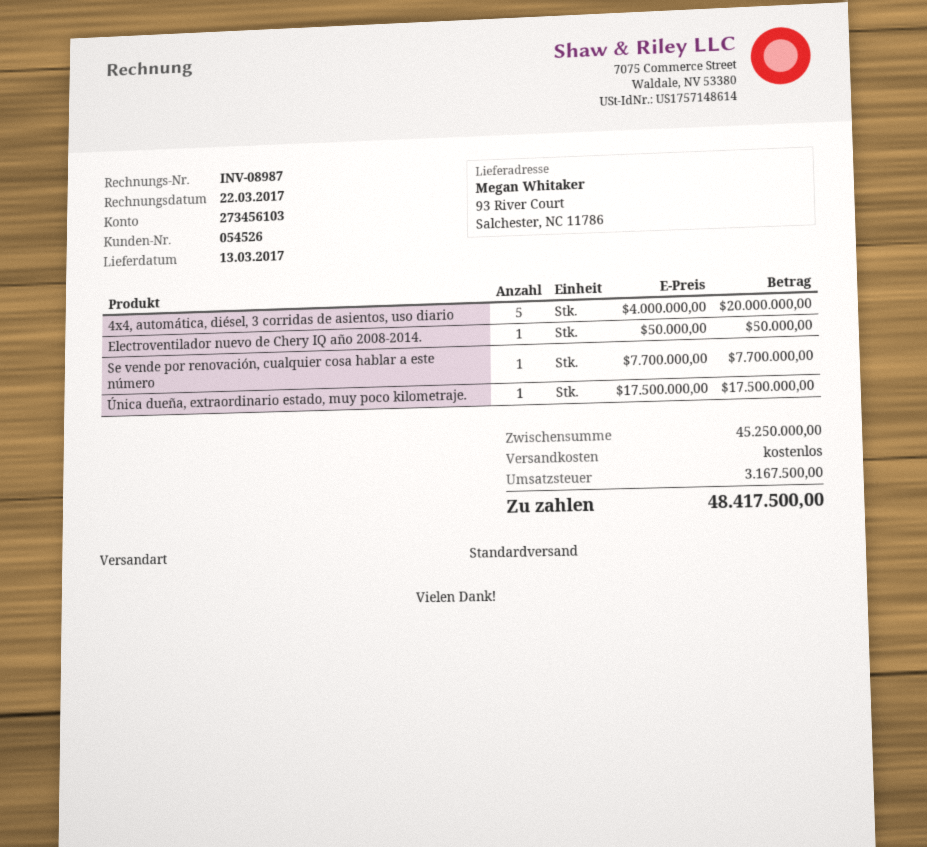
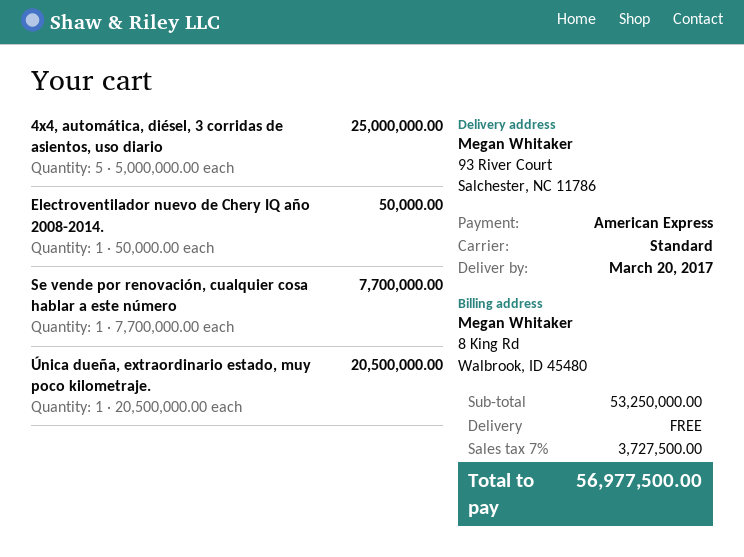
delivery date: 2017-03-13 -> 2017-03-20
4x4, automática, diésel, 3 corridas de asientos, uso diario: 5 x 4000000.00 = 20000000.00 -> 5 x 5000000.00 = 25000000.00
Única dueña, extraordinario estado, muy poco kilometraje.: 1 x 17500000.00 = 17500000.00 -> 1 x 20500000.00 = 20500000.00
subtotal: 45250000.00 -> 53250000.00
tax: 3167500.00 -> 3727500.00
total: 48417500.00 -> 56977500.00

